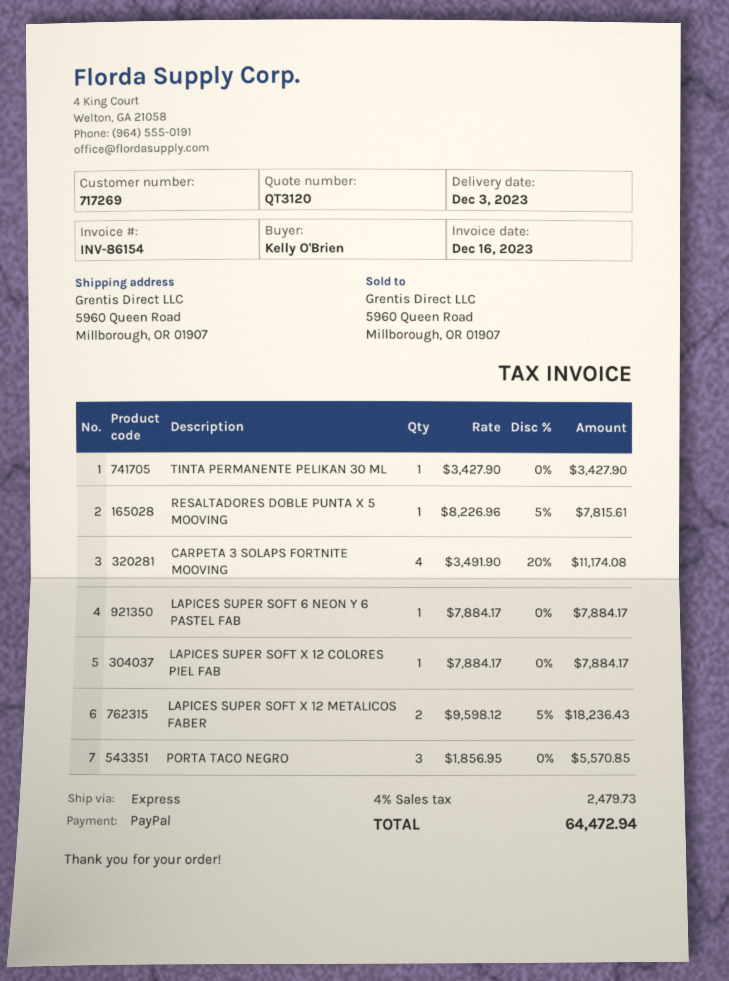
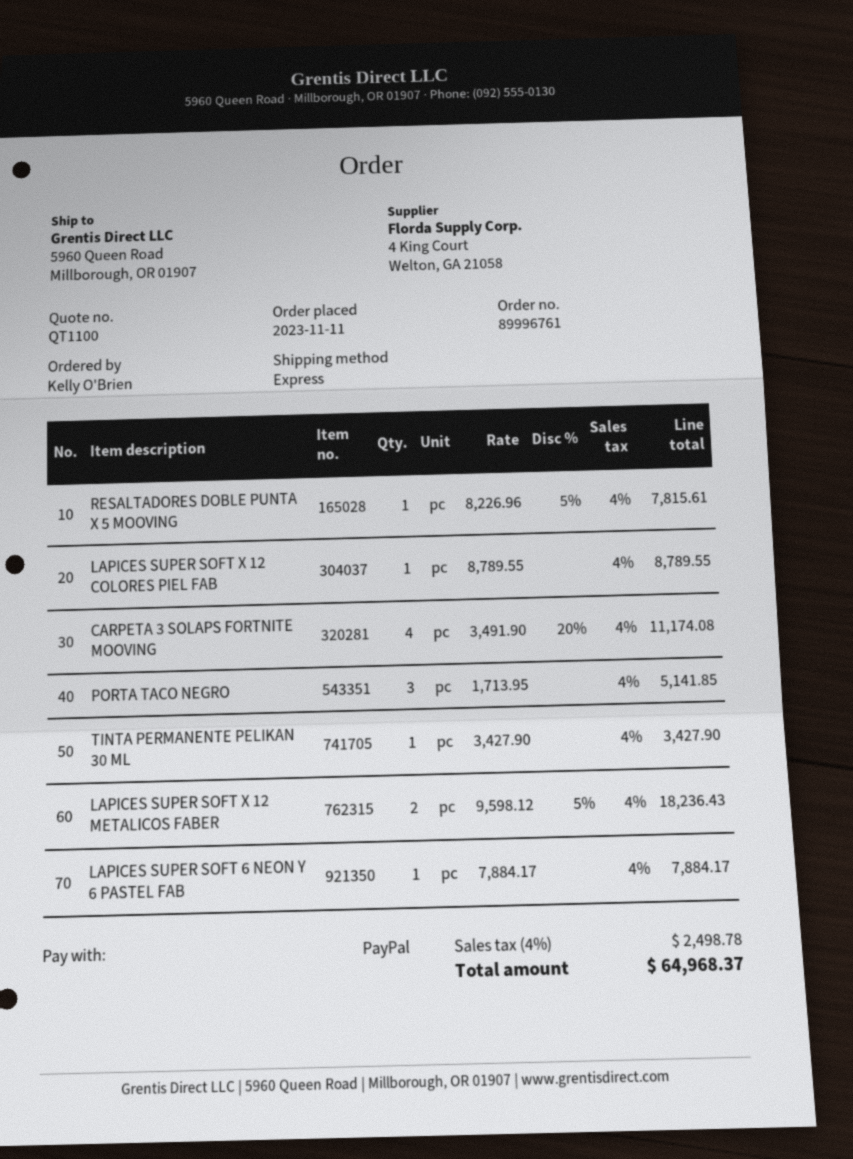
quote number: QT3120 -> QT1100
LAPICES SUPER SOFT X 12 COLORES PIEL FAB: 1 x 7884.17 = 7884.17 -> 1 x 8789.55 = 8789.55
PORTA TACO NEGRO: 3 x 1856.95 = 5570.85 -> 3 x 1713.95 = 5141.85
tax: 4% = 2479.73 -> 4% = 2498.78
total: 64472.94 -> 64968.37

